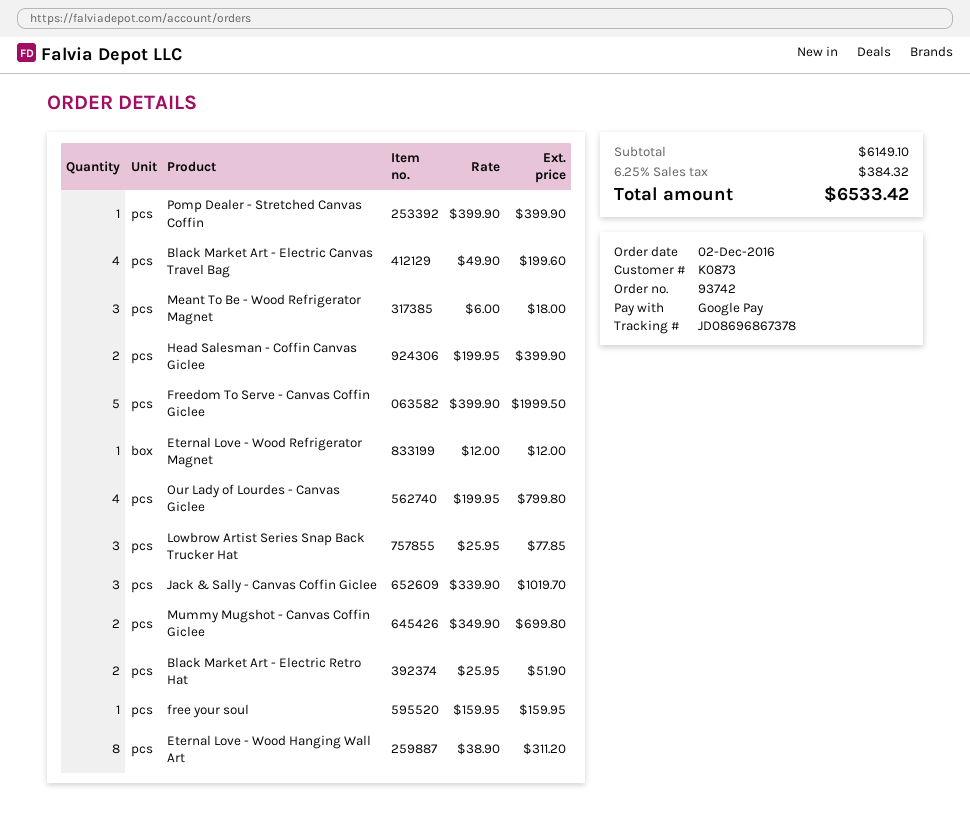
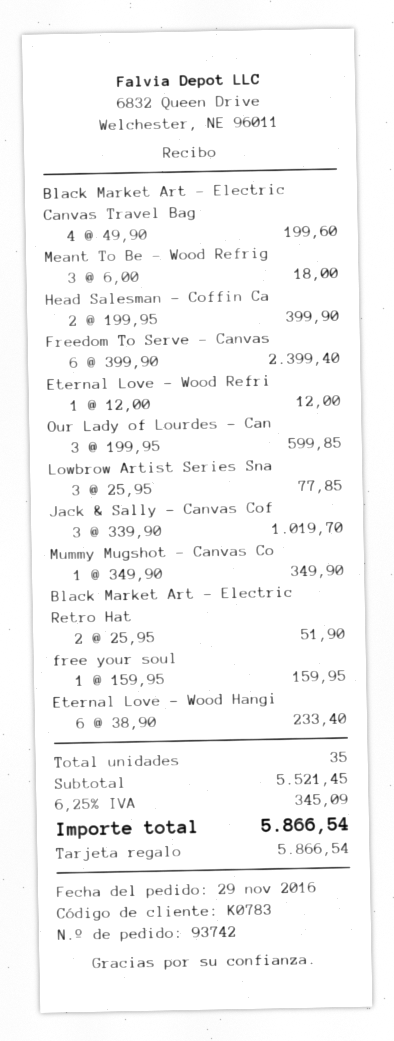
order date: 2016-12-02 -> 2016-11-29
customer number: K0873 -> K0783
payment method: Google Pay -> gift card
Pomp Dealer - Stretched Canvas Coffin: 1 x 399.90 = 399.90 -> none
Freedom To Serve - Canvas Coffin Giclee: 5 x 399.90 = 1999.50 -> 6 x 399.90 = 2399.40
Our Lady of Lourdes - Canvas Giclee: 4 x 199.95 = 799.80 -> 3 x 199.95 = 599.85
Mummy Mugshot - Canvas Coffin Giclee: 2 x 349.90 = 699.80 -> 1 x 349.90 = 349.90
Eternal Love - Wood Hanging Wall Art: 8 x 38.90 = 311.20 -> 6 x 38.90 = 233.40
subtotal: 6149.10 -> 5521.45
tax: 6.25% = 384.32 -> 6.25% = 345.09
total: 6533.42 -> 5866.54

